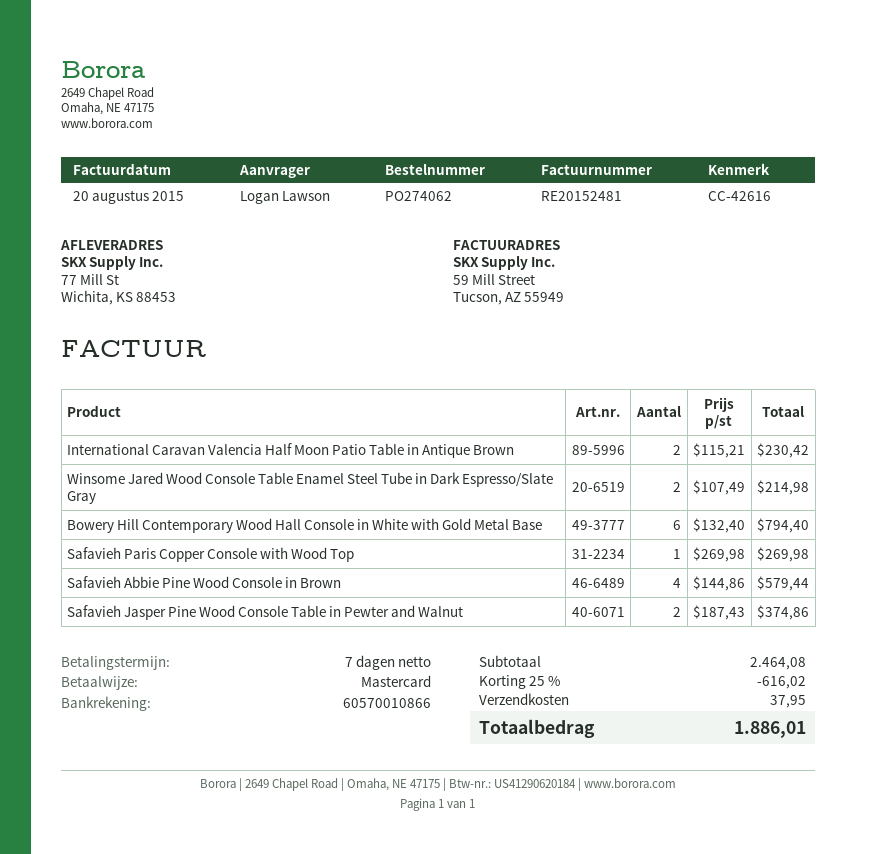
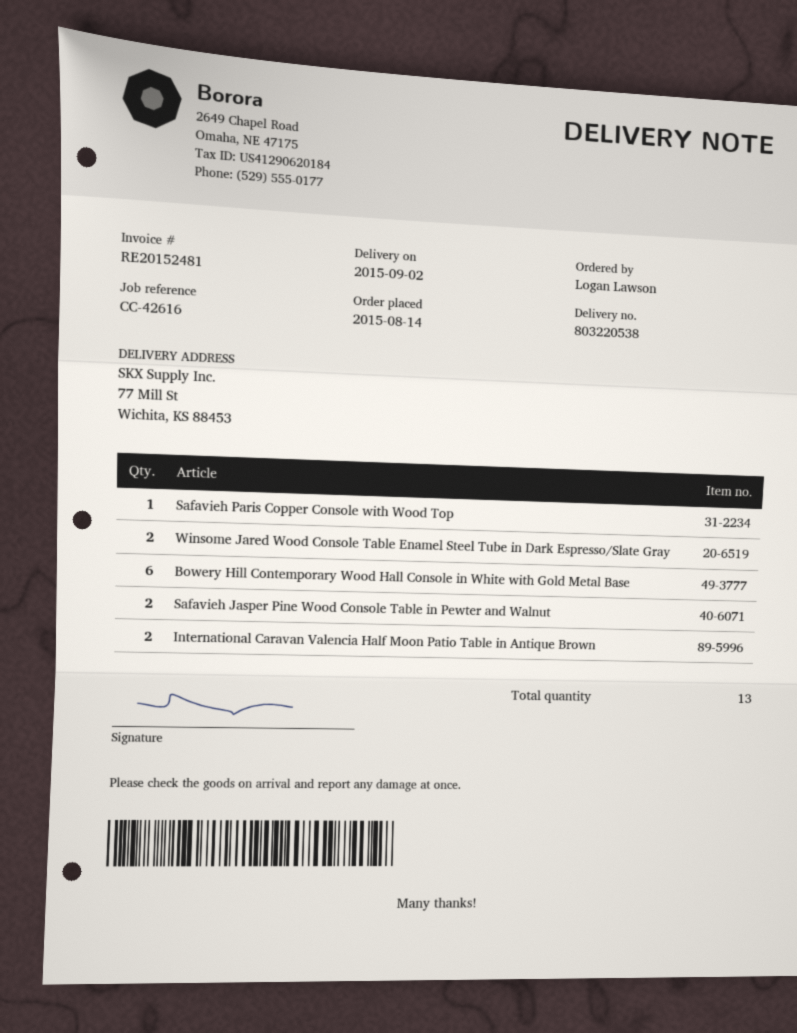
Safavieh Abbie Pine Wood Console in Brown: 4 -> none

